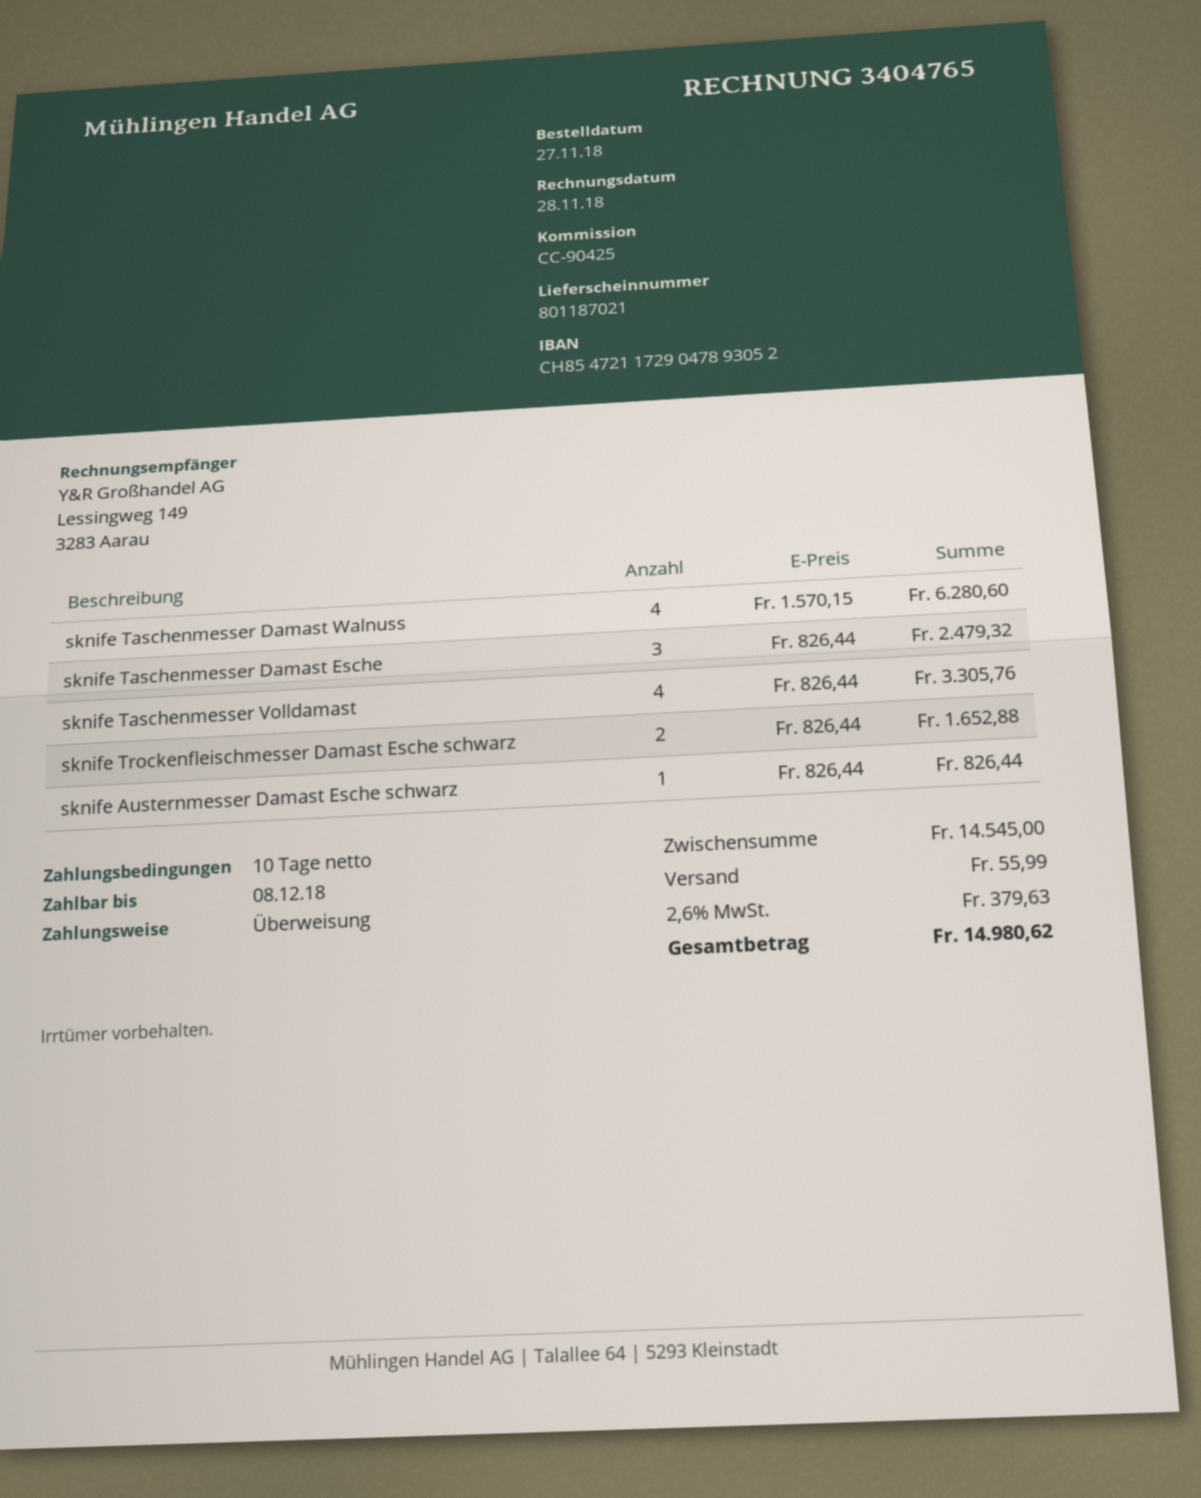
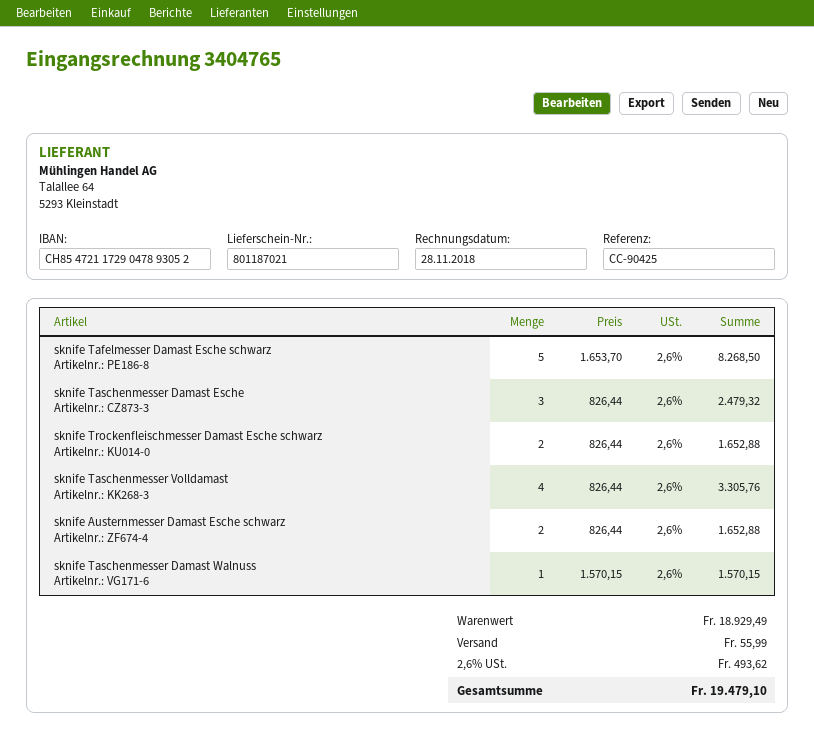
sknife Taschenmesser Damast Walnuss: 4 x 1570.15 = 6280.60 -> 1 x 1570.15 = 1570.15
sknife Austernmesser Damast Esche schwarz: 1 x 826.44 = 826.44 -> 2 x 826.44 = 1652.88
sknife Tafelmesser Damast Esche schwarz: none -> 5 x 1653.70 = 8268.50
subtotal: 14545.00 -> 18929.49
tax: 2.6% = 379.63 -> 2.6% = 493.62
total: 14980.62 -> 19479.10

